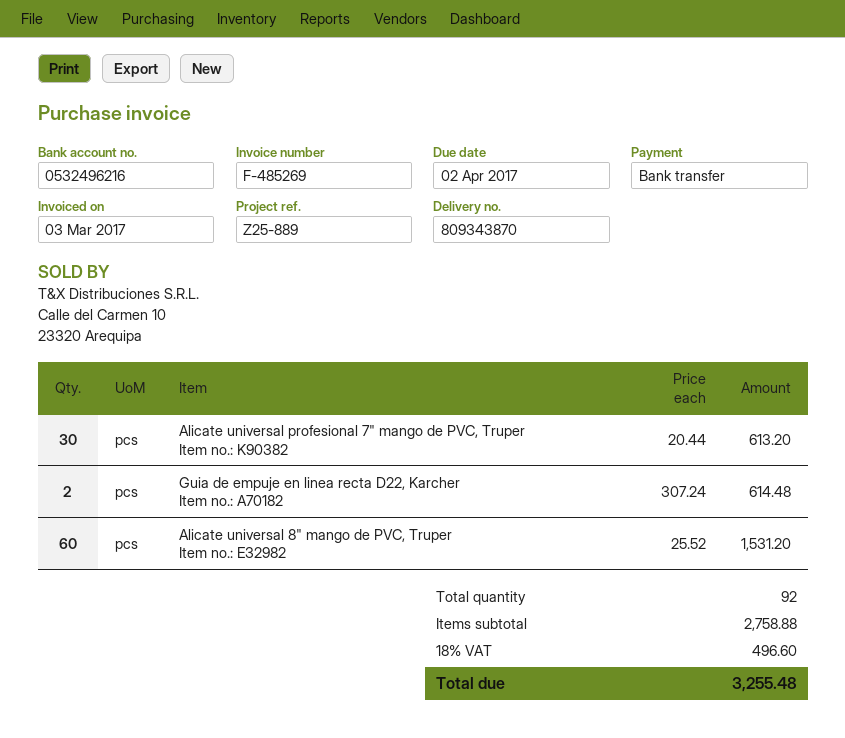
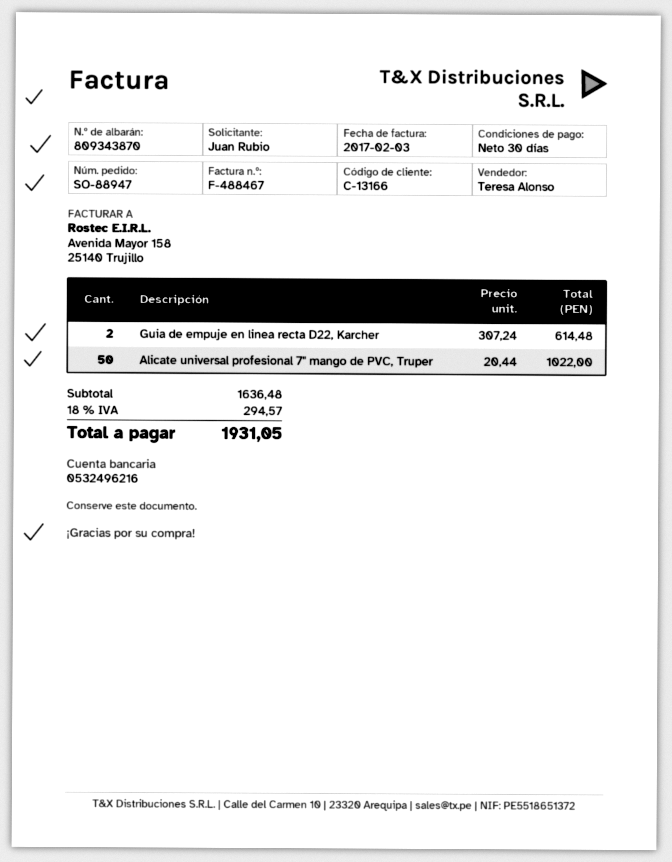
invoice number: F-485269 -> F-488467
invoice date: 2017-03-03 -> 2017-02-03
Alicate universal profesional 7" mango de PVC, Truper: 30 x 20.44 = 613.20 -> 50 x 20.44 = 1022.00
Alicate universal 8" mango de PVC, Truper: 60 x 25.52 = 1531.20 -> none
subtotal: 2758.88 -> 1636.48
tax: 18% = 496.60 -> 18% = 294.57
total: 3255.48 -> 1931.05

